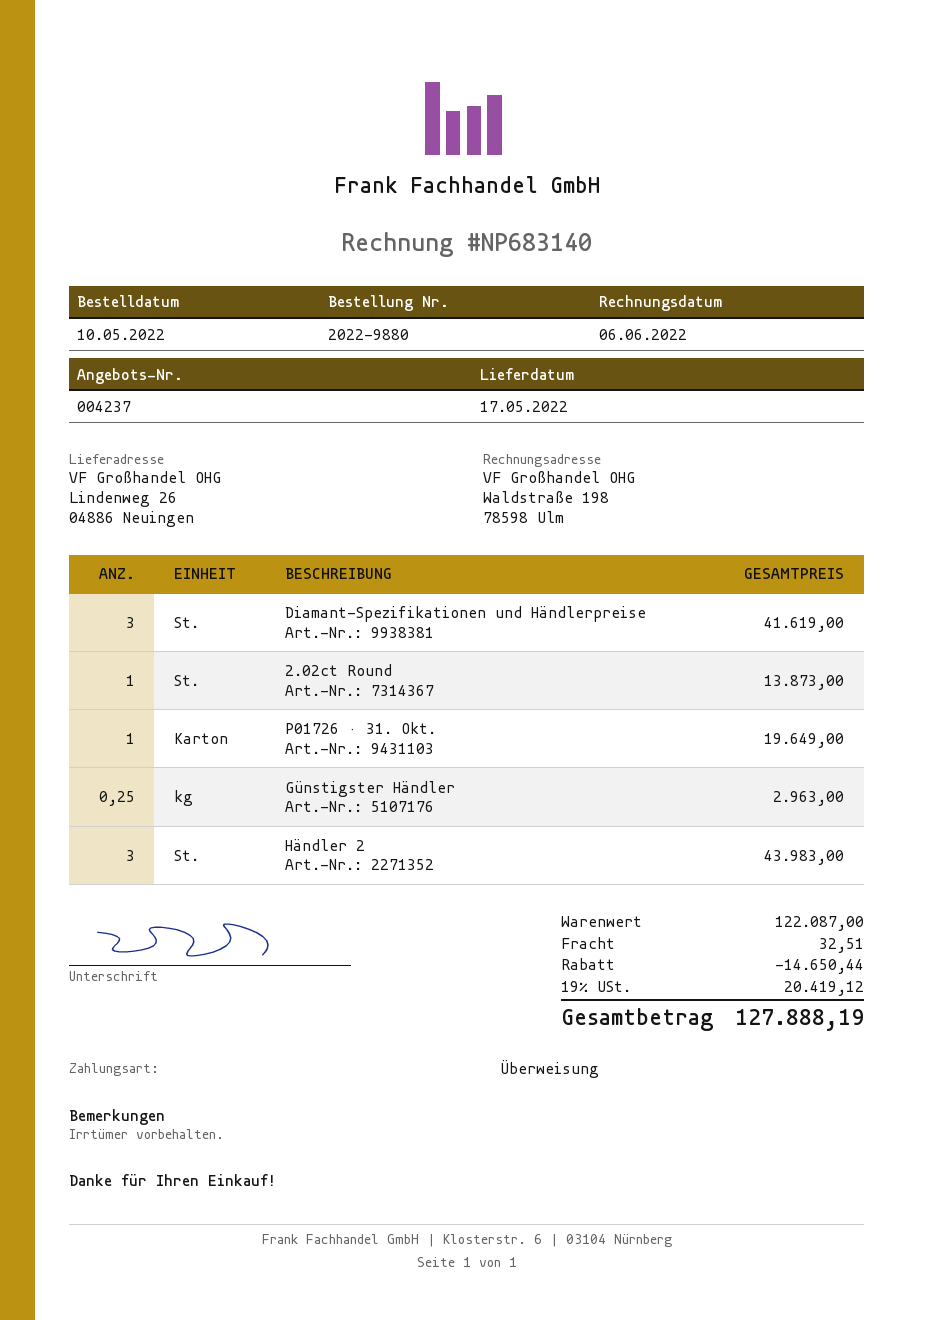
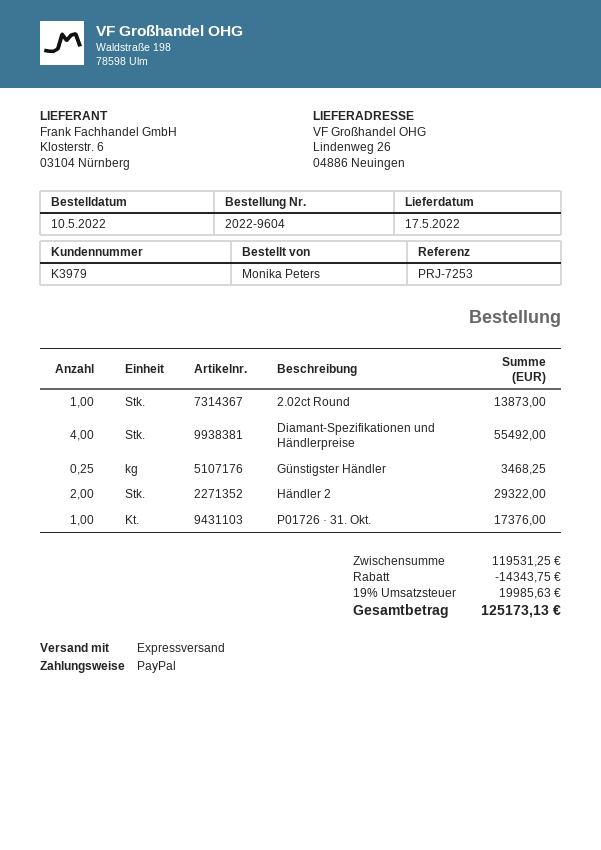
order number: 2022-9880 -> 2022-9604
payment method: bank transfer -> PayPal
Diamant-Spezifikationen und Händlerpreise: 3 for 41619.00 -> 4 for 55492.00
P01726 · 31. Okt.: 1 for 19649.00 -> 1 for 17376.00
Günstigster Händler: 0.25 for 2963.00 -> 0.25 for 3468.25
Händler 2: 3 for 43983.00 -> 2 for 29322.00
subtotal: 122087.00 -> 119531.25
discount: 14650.44 -> 14343.75
shipping: 32.51 -> none
tax: 19% = 20419.12 -> 19% = 19985.63
total: 127888.19 -> 125173.13

